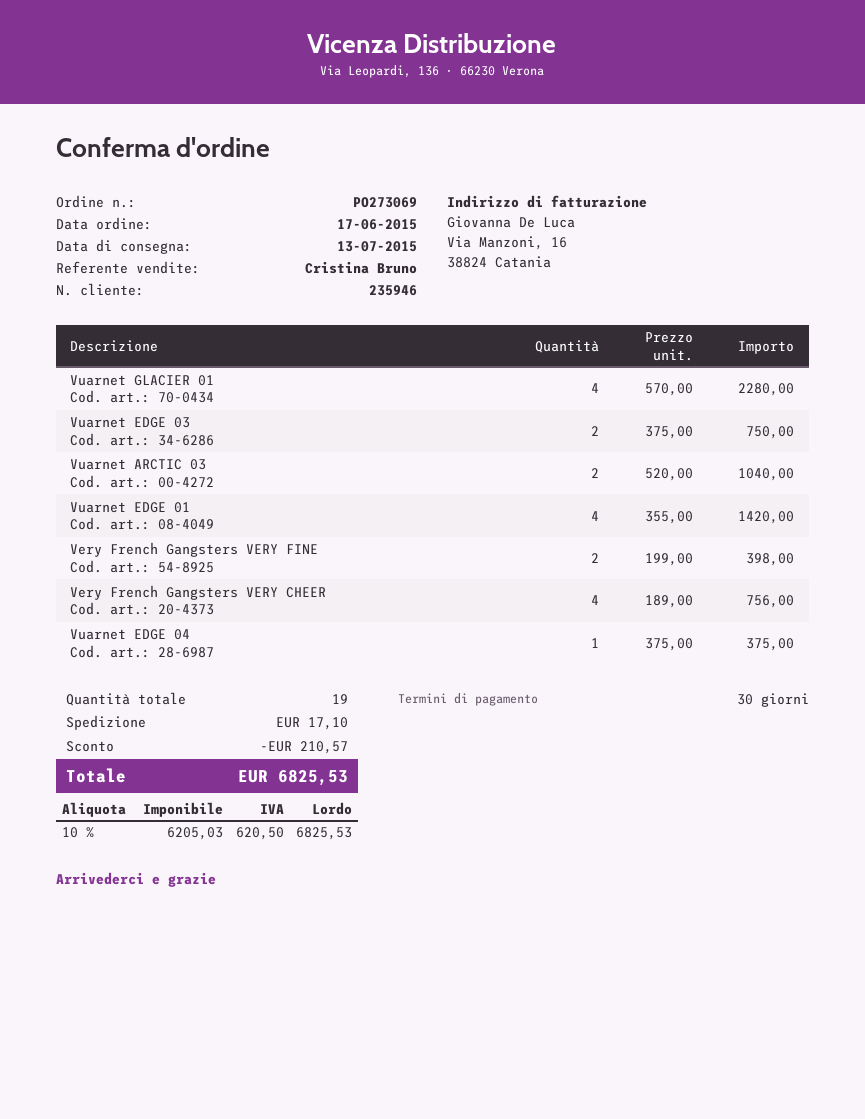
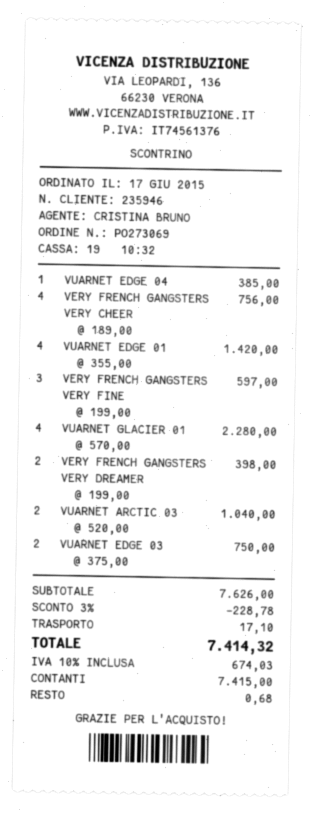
Very French Gangsters VERY FINE: 2 x 199.00 = 398.00 -> 3 x 199.00 = 597.00
Vuarnet EDGE 04: 1 x 375.00 = 375.00 -> 1 x 385.00 = 385.00
VERY FRENCH GANGSTERS VERY DREAMER: none -> 2 x 199.00 = 398.00
discount: 210.57 -> 228.78
tax: 10% = 620.50 -> 10% = 674.03
total: 6825.53 -> 7414.32

